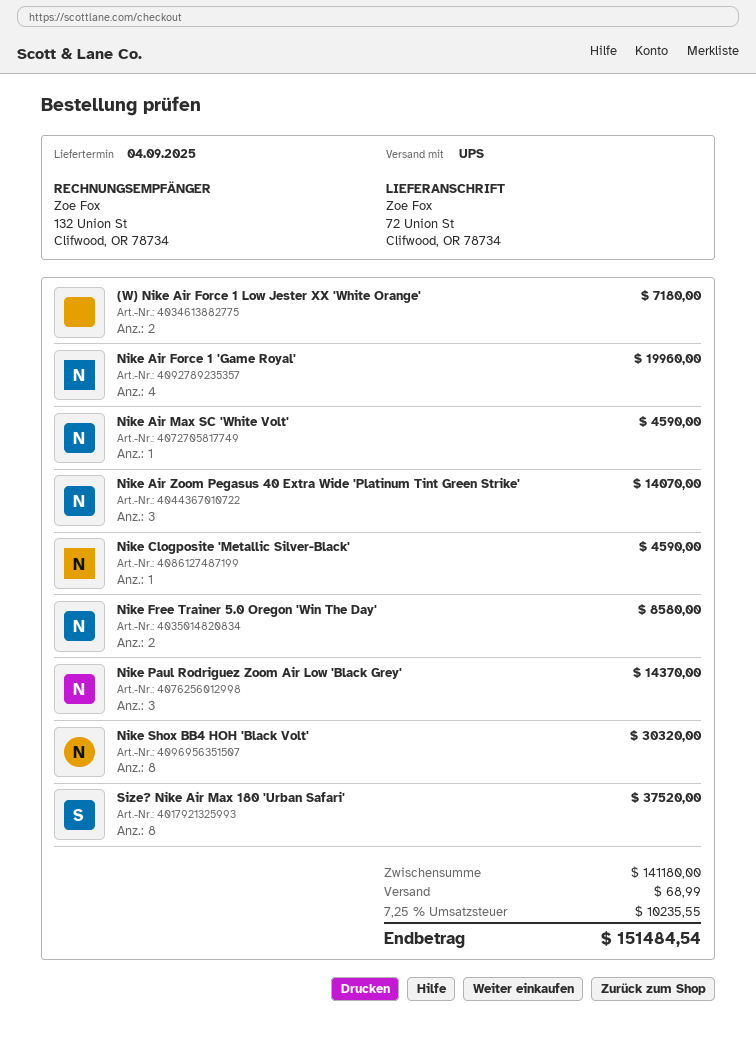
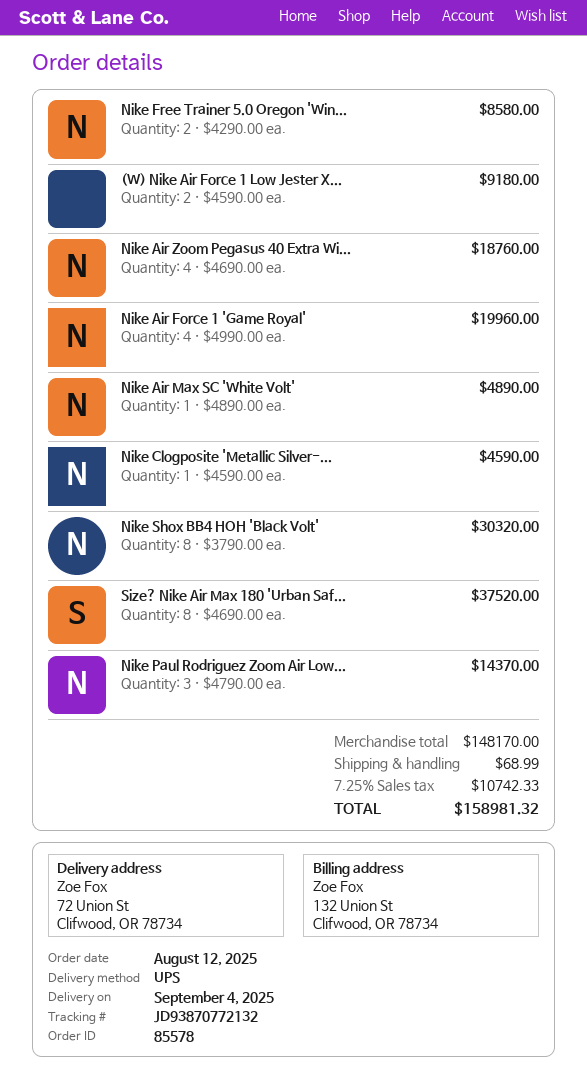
(W) Nike Air Force 1 Low Jester XX 'White Orange': 2 for 7180.00 -> 2 for 9180.00
Nike Air Max SC 'White Volt': 1 for 4590.00 -> 1 for 4890.00
Nike Air Zoom Pegasus 40 Extra Wide 'Platinum Tint Green Strike': 3 for 14070.00 -> 4 for 18760.00
subtotal: 141180.00 -> 148170.00
tax: 7.25% = 10235.55 -> 7.25% = 10742.33
total: 151484.54 -> 158981.32

